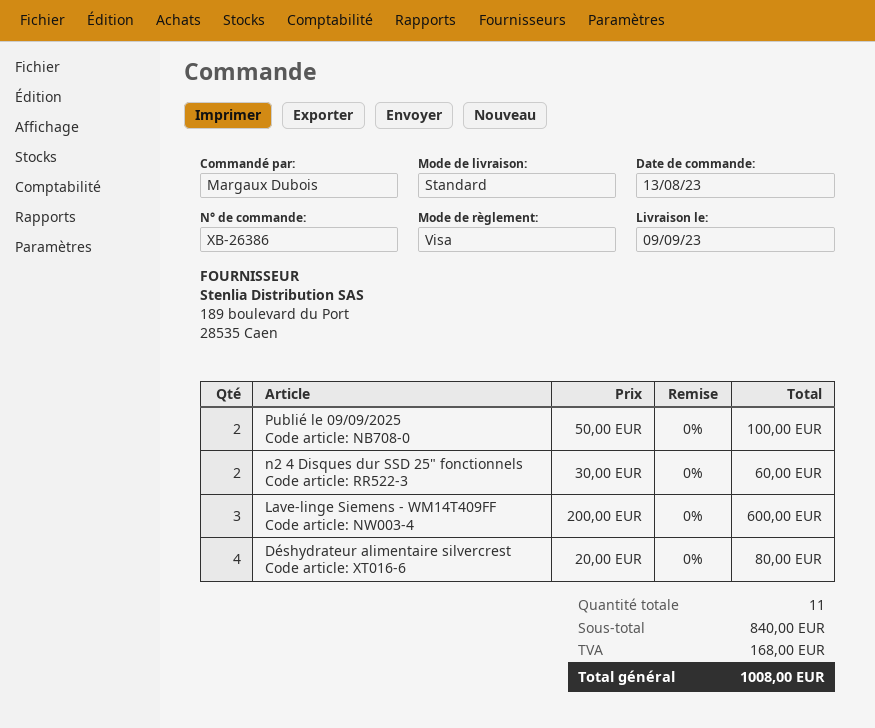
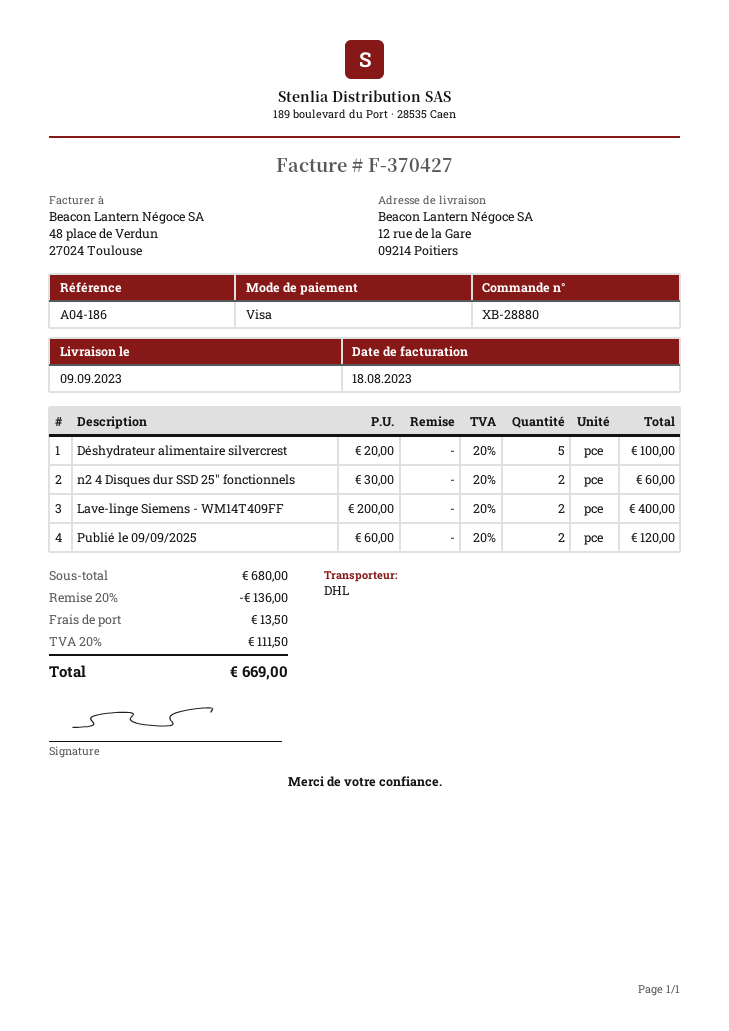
order number: XB-26386 -> XB-28880
shipping method: standard -> DHL
Publié le 09/09/2025: 2 x 50.00 = 100.00 -> 2 x 60.00 = 120.00
Lave-linge Siemens - WM14T409FF: 3 x 200.00 = 600.00 -> 2 x 200.00 = 400.00
Déshydrateur alimentaire silvercrest: 4 x 20.00 = 80.00 -> 5 x 20.00 = 100.00
subtotal: 840.00 -> 680.00
discount: none -> 20% = 136.00
shipping: none -> 13.50
tax: 168.00 -> 111.50
total: 1008.00 -> 669.00

